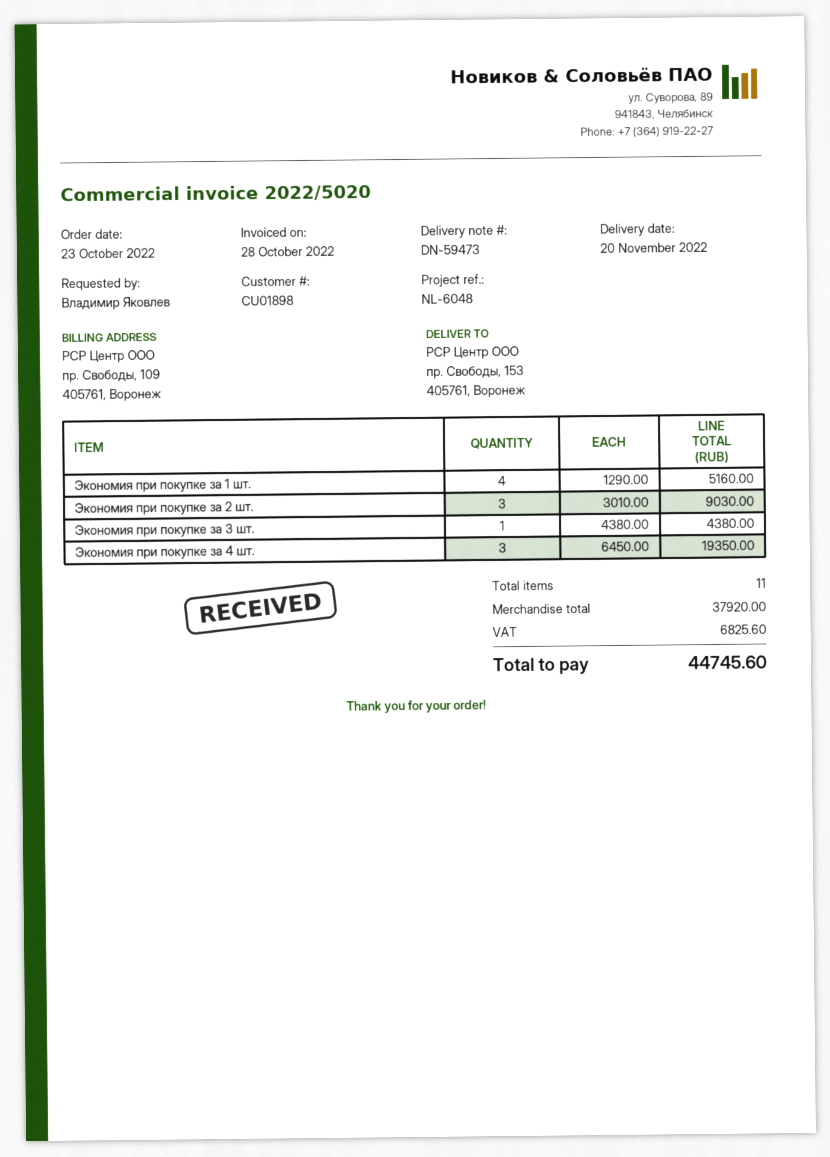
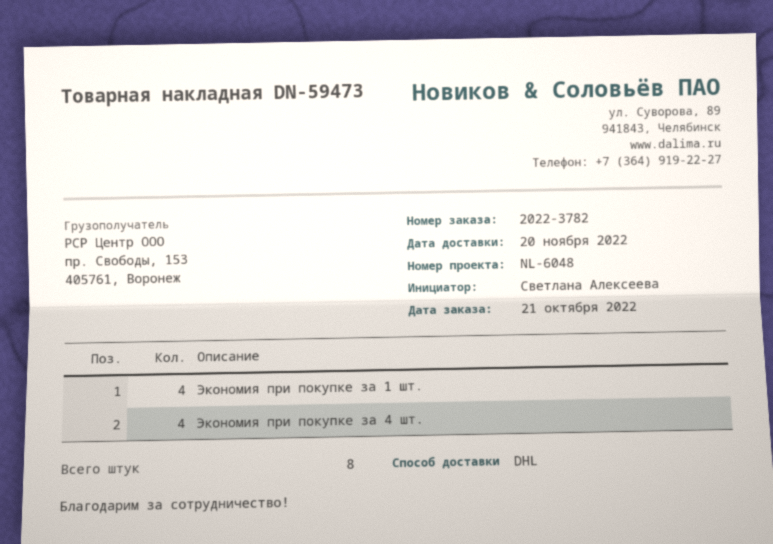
order date: 2022-10-23 -> 2022-10-21
ordered by: Владимир Яковлев -> Светлана Алексеева
Экономия при покупке за 2 шт.: 3 -> none
Экономия при покупке за 3 шт.: 1 -> none
Экономия при покупке за 4 шт.: 3 -> 4
total quantity: 11 -> 8

